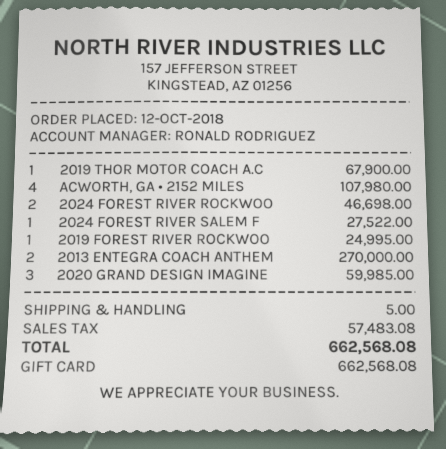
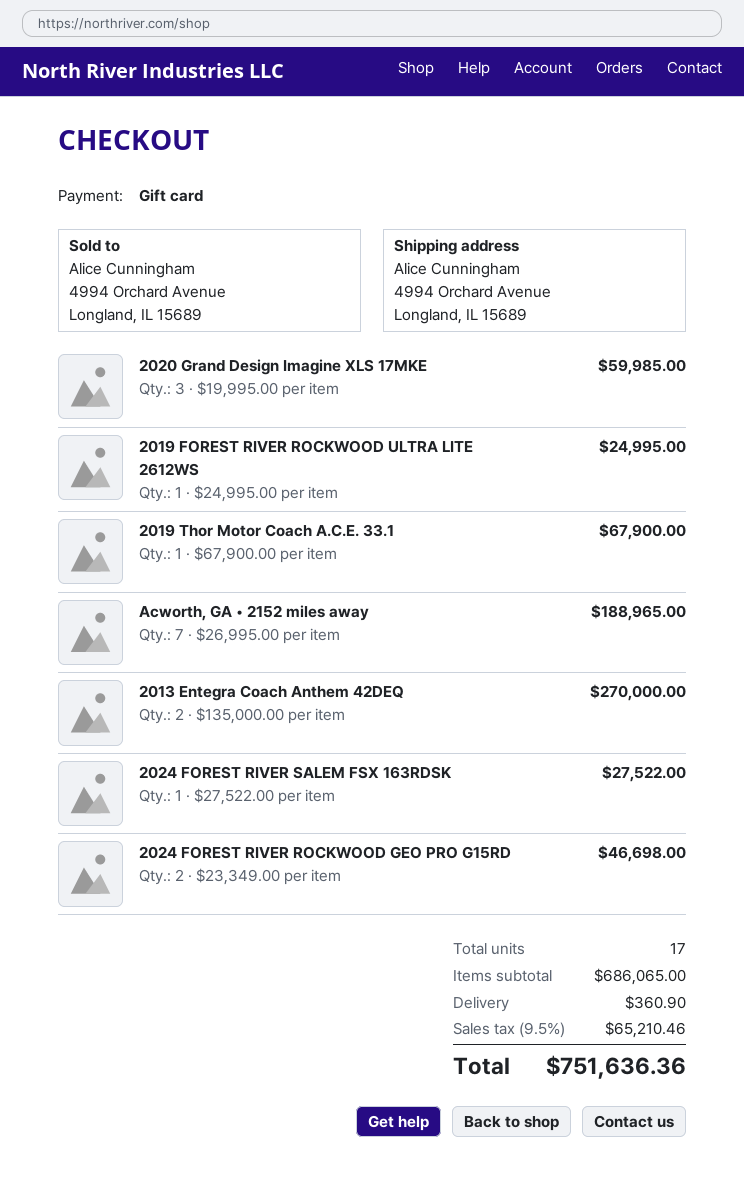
ACWORTH, GA • 2152 MILES: 4 for 107980.00 -> 7 for 188965.00
shipping: 5.00 -> 360.90
tax: 57483.08 -> 65210.46
total: 662568.08 -> 751636.36

